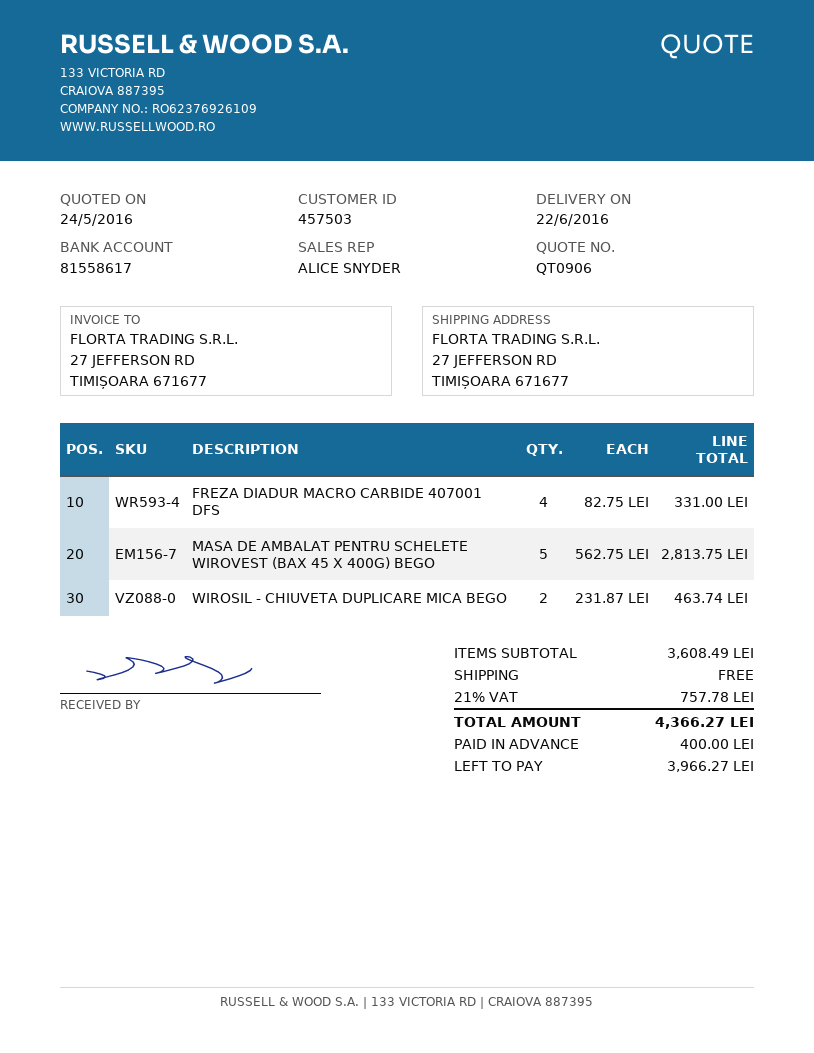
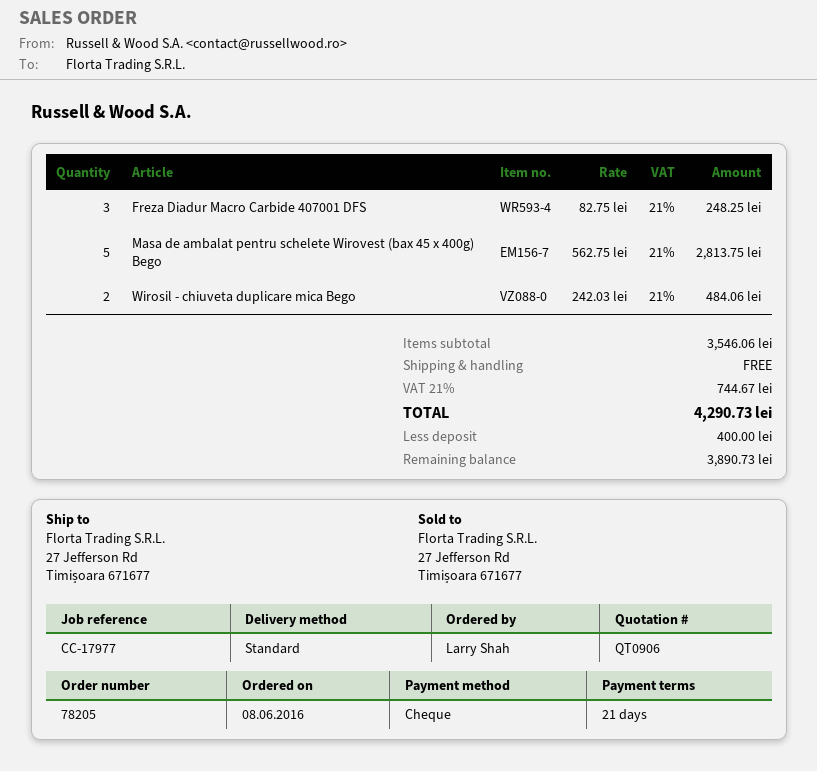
FREZA DIADUR MACRO CARBIDE 407001 DFS: 4 x 82.75 = 331.00 -> 3 x 82.75 = 248.25
WIROSIL - CHIUVETA DUPLICARE MICA BEGO: 2 x 231.87 = 463.74 -> 2 x 242.03 = 484.06
subtotal: 3608.49 -> 3546.06
tax: 21% = 757.78 -> 21% = 744.67
total: 4366.27 -> 4290.73
balance: 3966.27 -> 3890.73

